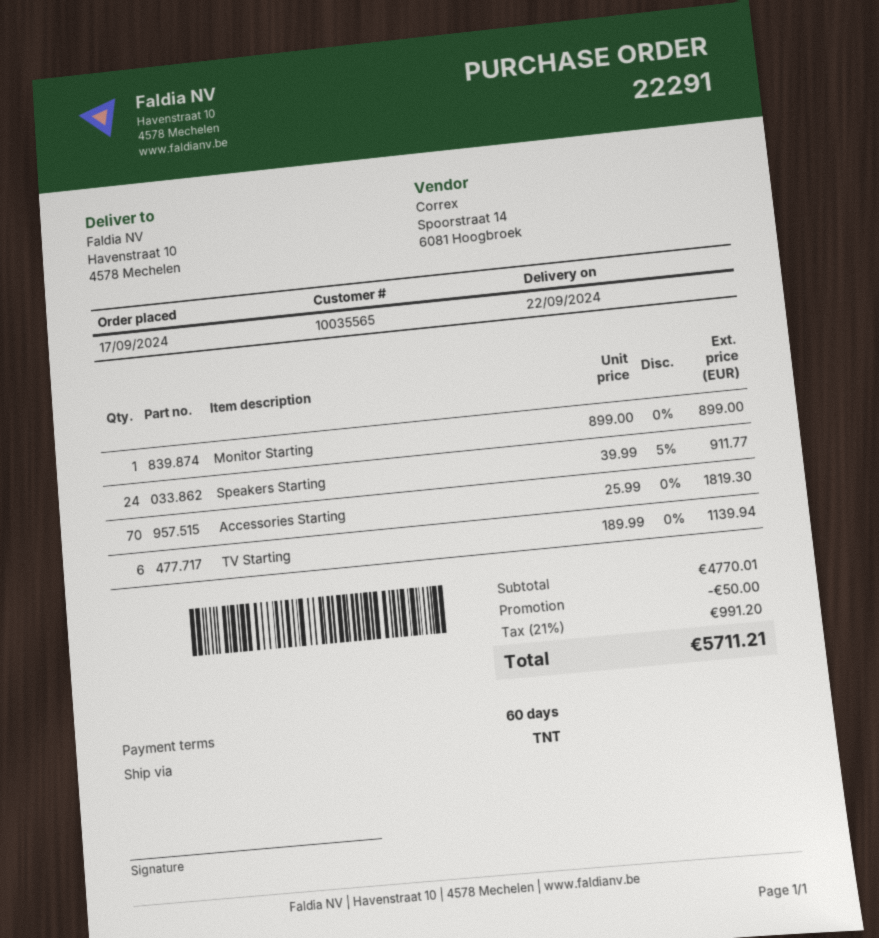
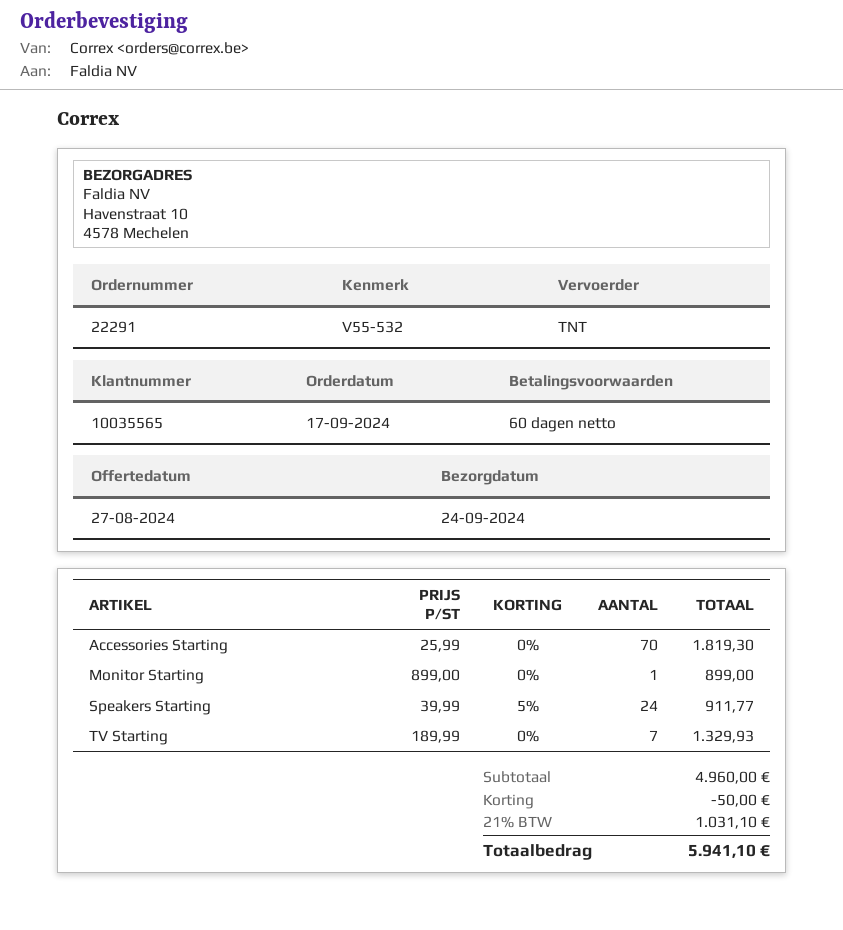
delivery date: 2024-09-22 -> 2024-09-24
TV Starting: 6 x 189.99 = 1139.94 -> 7 x 189.99 = 1329.93
subtotal: 4770.01 -> 4960.00
tax: 21% = 991.20 -> 21% = 1031.10
total: 5711.21 -> 5941.10

